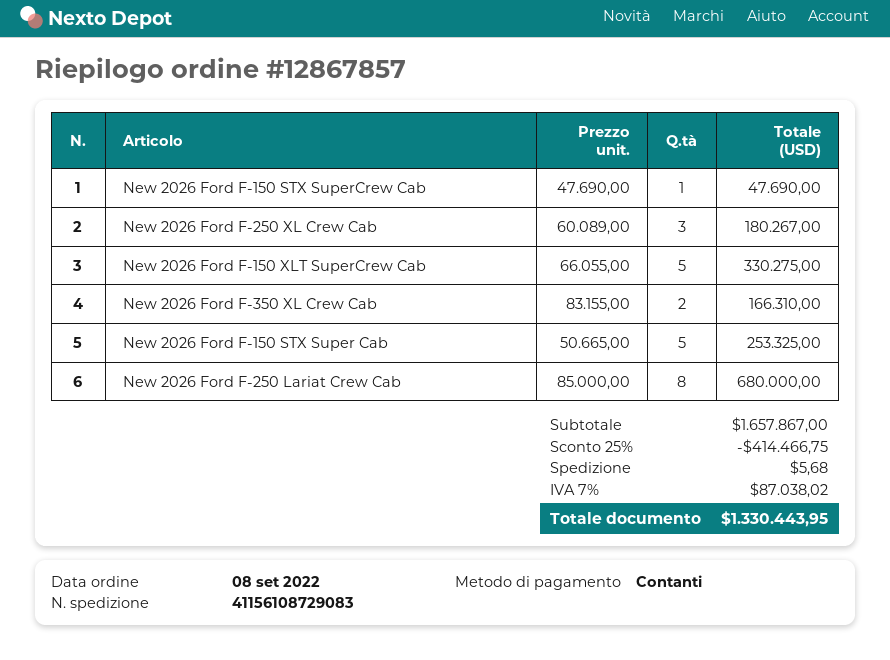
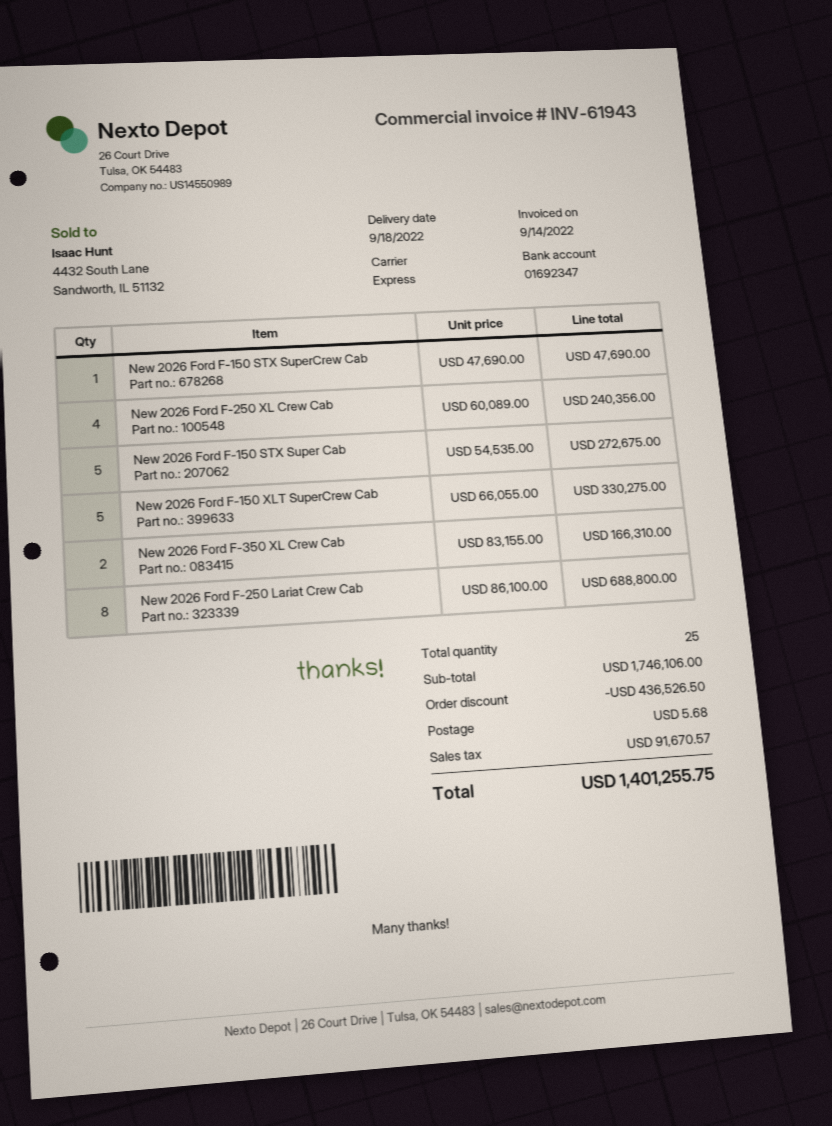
New 2026 Ford F-250 XL Crew Cab: 3 x 60089.00 = 180267.00 -> 4 x 60089.00 = 240356.00
New 2026 Ford F-150 STX Super Cab: 5 x 50665.00 = 253325.00 -> 5 x 54535.00 = 272675.00
New 2026 Ford F-250 Lariat Crew Cab: 8 x 85000.00 = 680000.00 -> 8 x 86100.00 = 688800.00
subtotal: 1657867.00 -> 1746106.00
discount: 414466.75 -> 436526.50
tax: 87038.02 -> 91670.57
total: 1330443.95 -> 1401255.75

